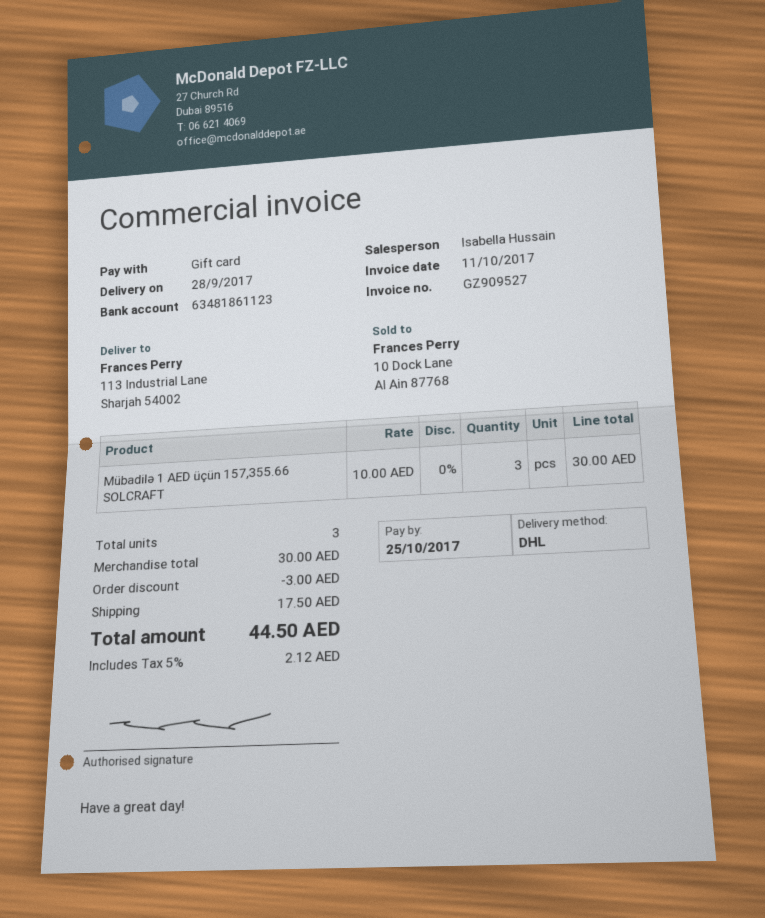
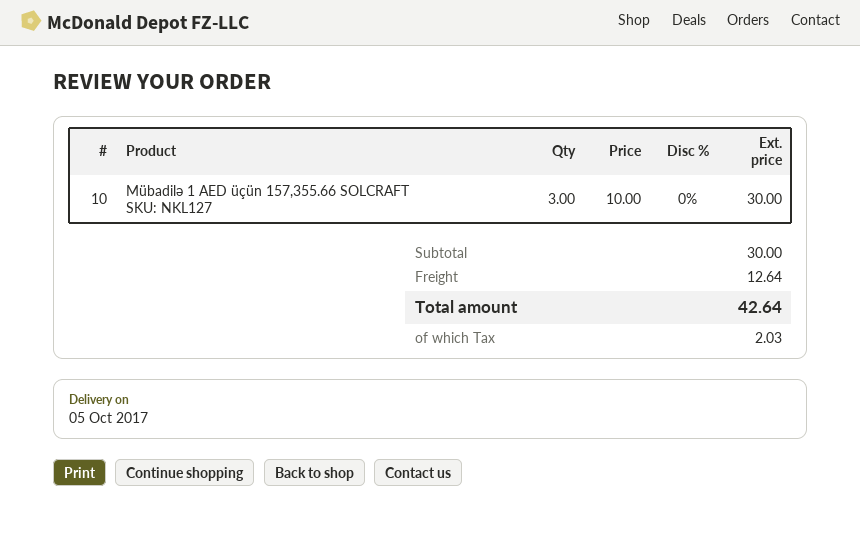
delivery date: 2017-09-28 -> 2017-10-05
discount: 3.00 -> none
shipping: 17.50 -> 12.64
tax: 2.12 -> 2.03
total: 44.50 -> 42.64

